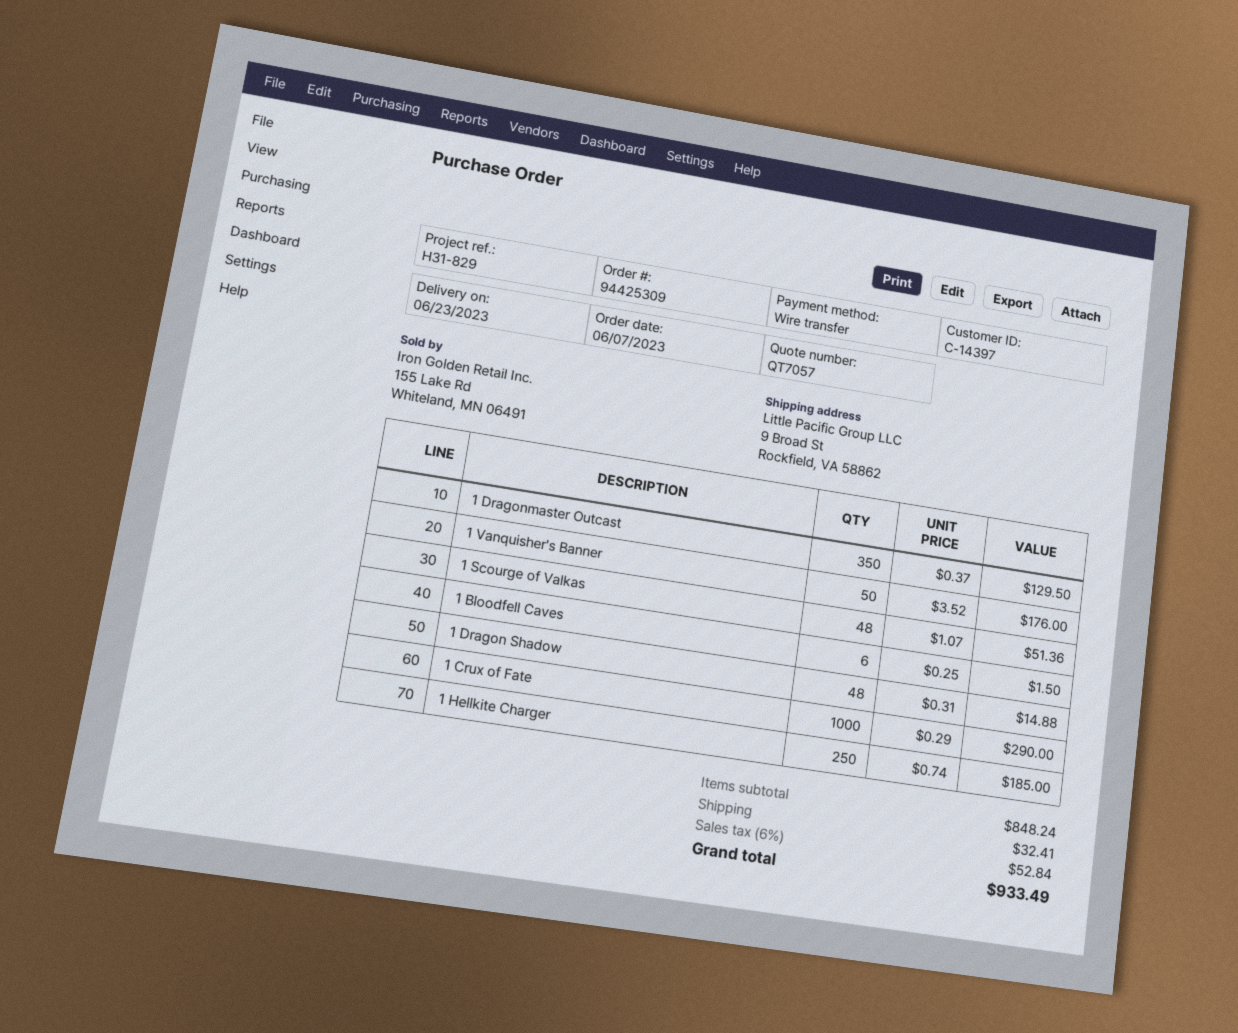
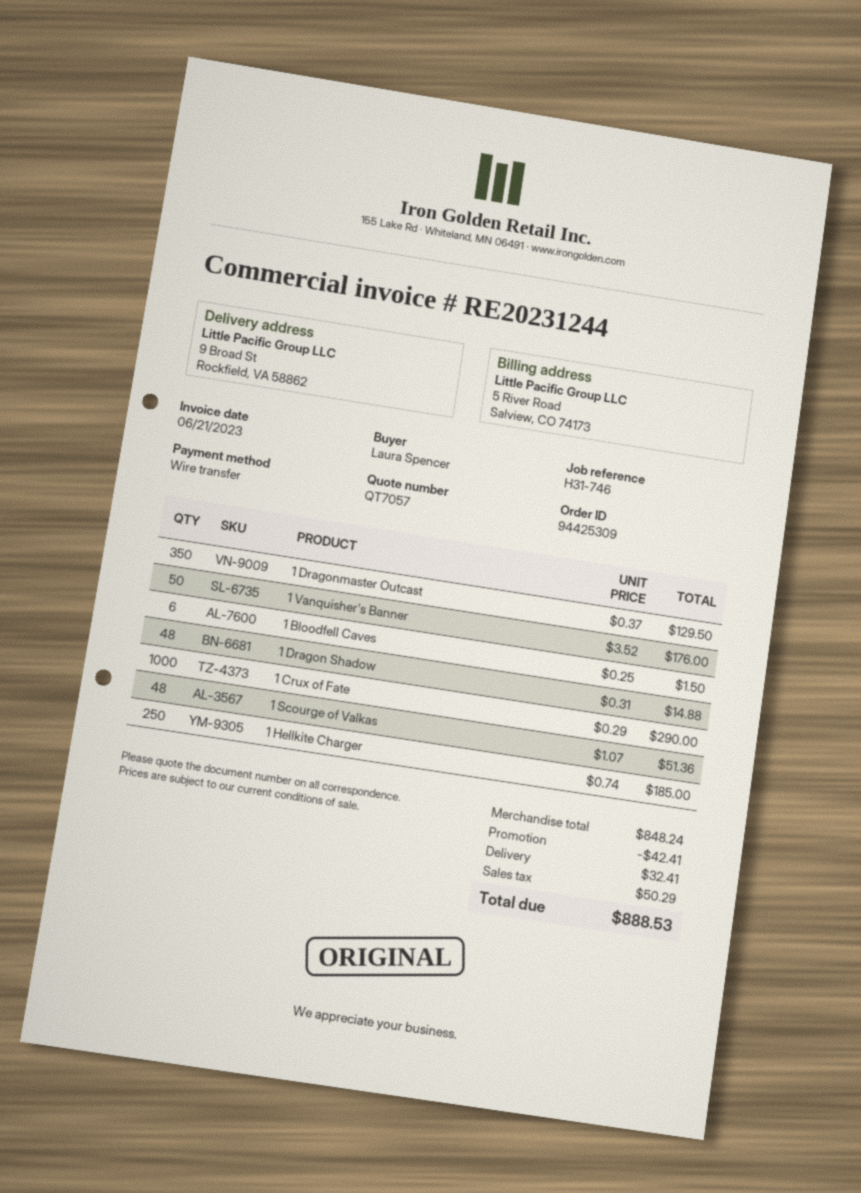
reference: H31-829 -> H31-746
discount: none -> 42.41
tax: 52.84 -> 50.29
total: 933.49 -> 888.53

